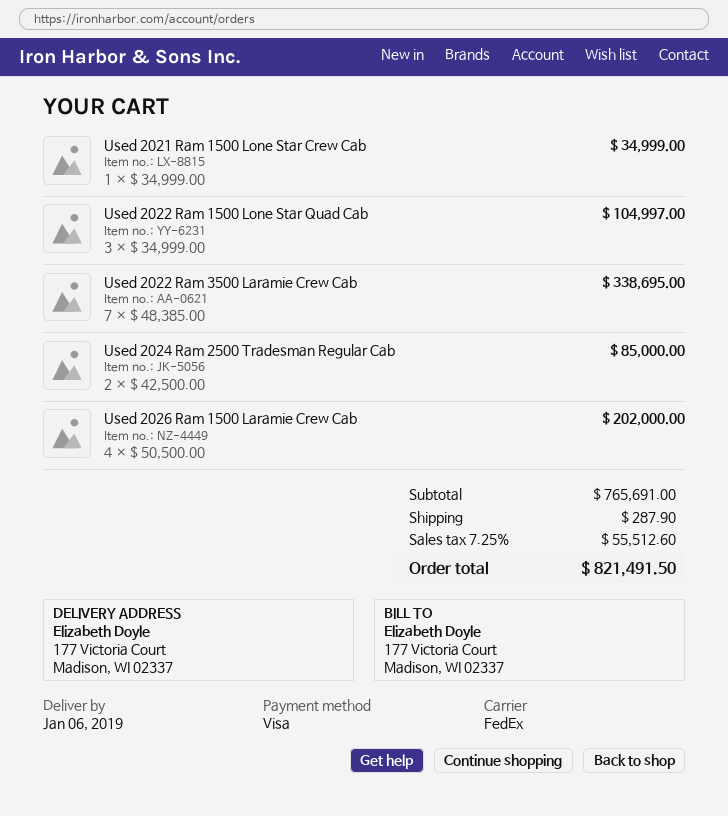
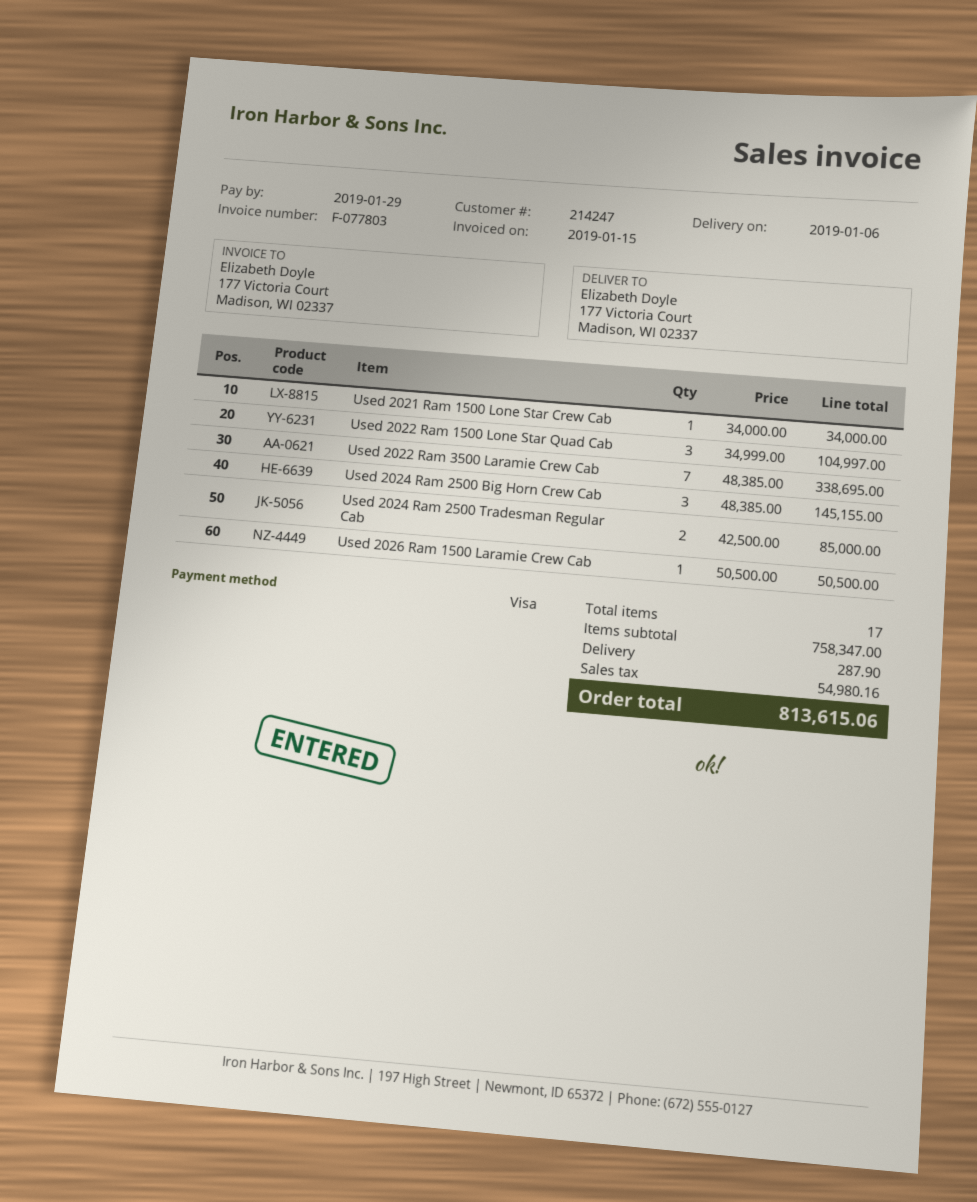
Used 2021 Ram 1500 Lone Star Crew Cab: 1 x 34999.00 = 34999.00 -> 1 x 34000.00 = 34000.00
Used 2026 Ram 1500 Laramie Crew Cab: 4 x 50500.00 = 202000.00 -> 1 x 50500.00 = 50500.00
Used 2024 Ram 2500 Big Horn Crew Cab: none -> 3 x 48385.00 = 145155.00
subtotal: 765691.00 -> 758347.00
tax: 55512.60 -> 54980.16
total: 821491.50 -> 813615.06

